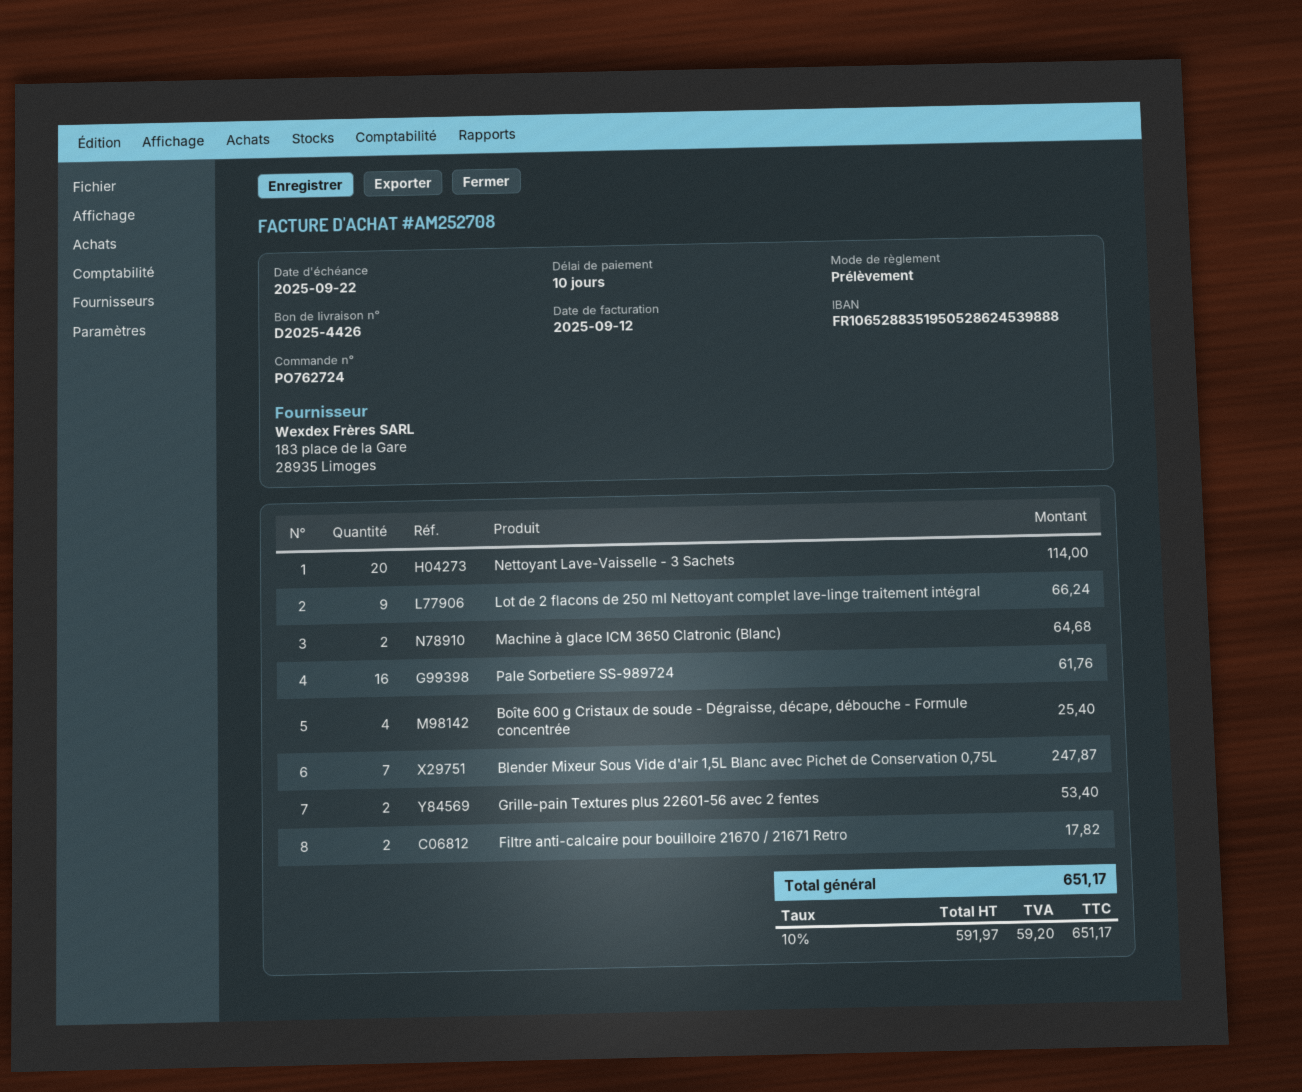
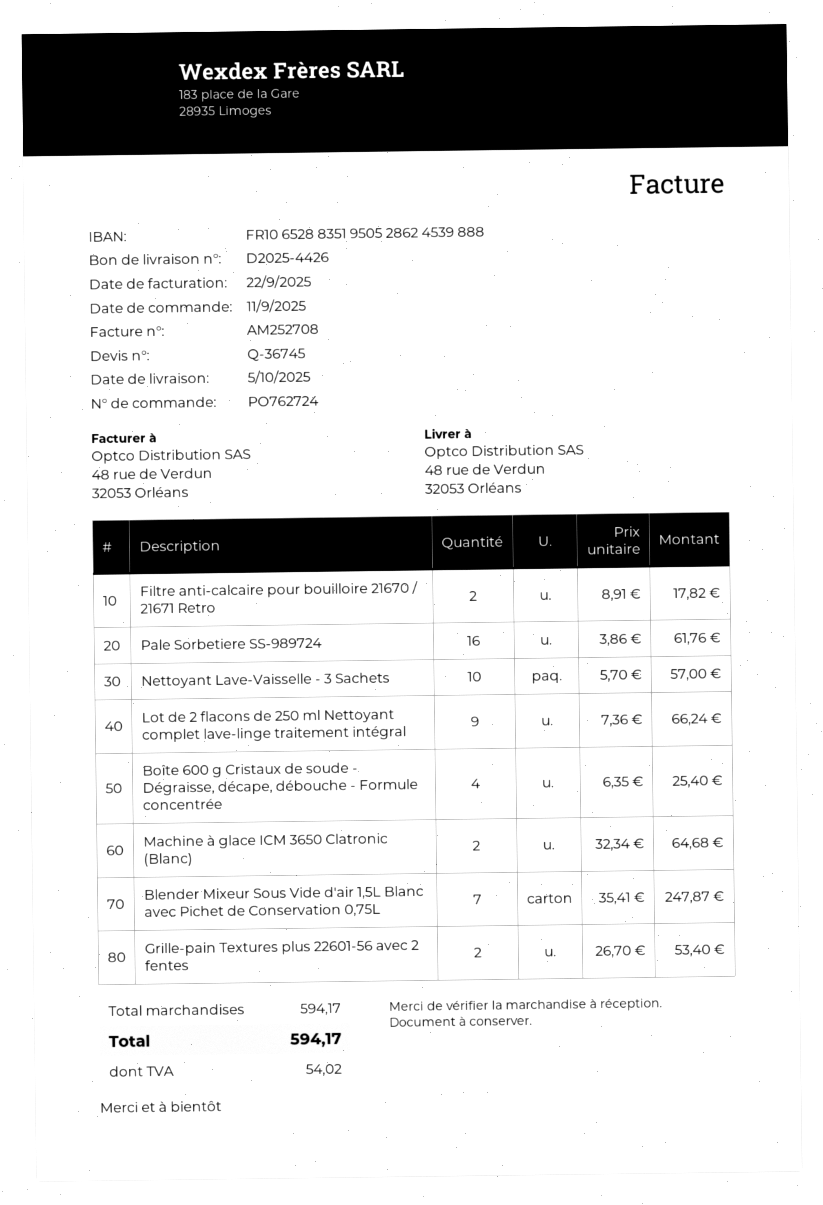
invoice date: 2025-09-12 -> 2025-09-22
Nettoyant Lave-Vaisselle - 3 Sachets: 20 for 114.00 -> 10 for 57.00
tax: 59.20 -> 54.02
total: 651.17 -> 594.17

